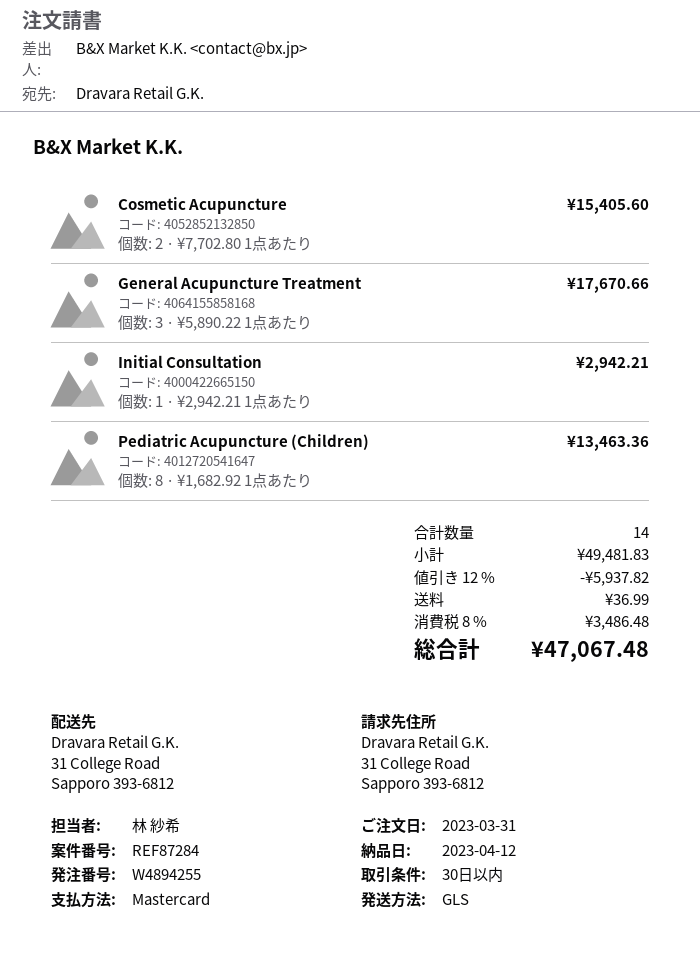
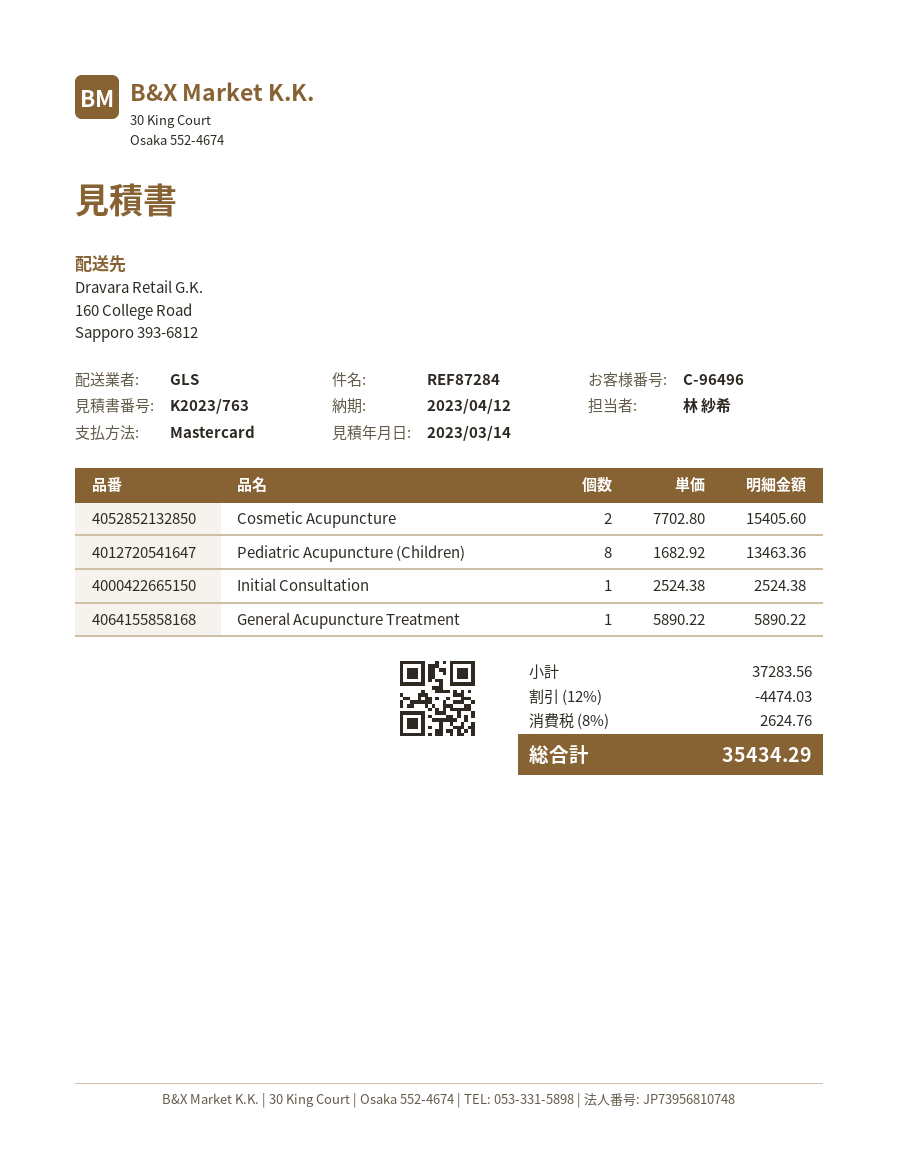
ship to: 31 College Road, Sapporo 393-6812 -> 160 College Road, Sapporo 393-6812
General Acupuncture Treatment: 3 x 5890.22 = 17670.66 -> 1 x 5890.22 = 5890.22
Initial Consultation: 1 x 2942.21 = 2942.21 -> 1 x 2524.38 = 2524.38
subtotal: 49481.83 -> 37283.56
discount: 12% = 5937.82 -> 12% = 4474.03
shipping: 36.99 -> none
tax: 8% = 3486.48 -> 8% = 2624.76
total: 47067.48 -> 35434.29

